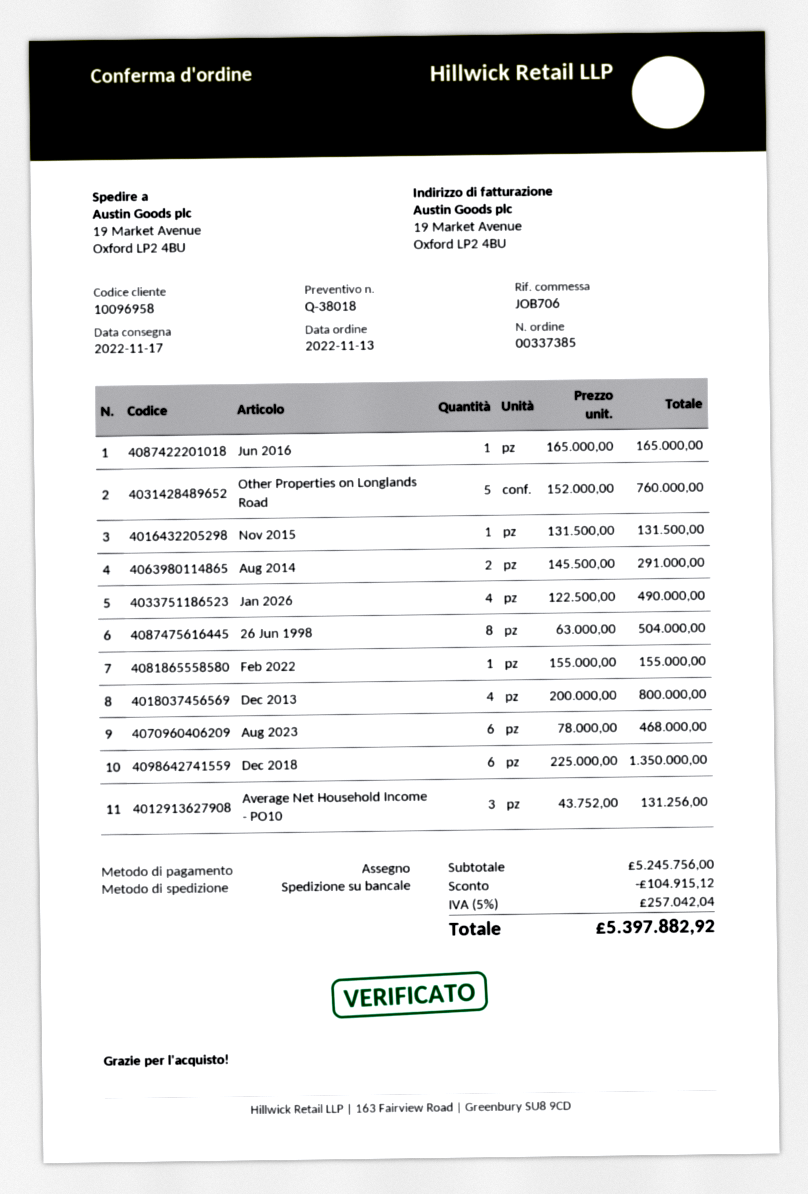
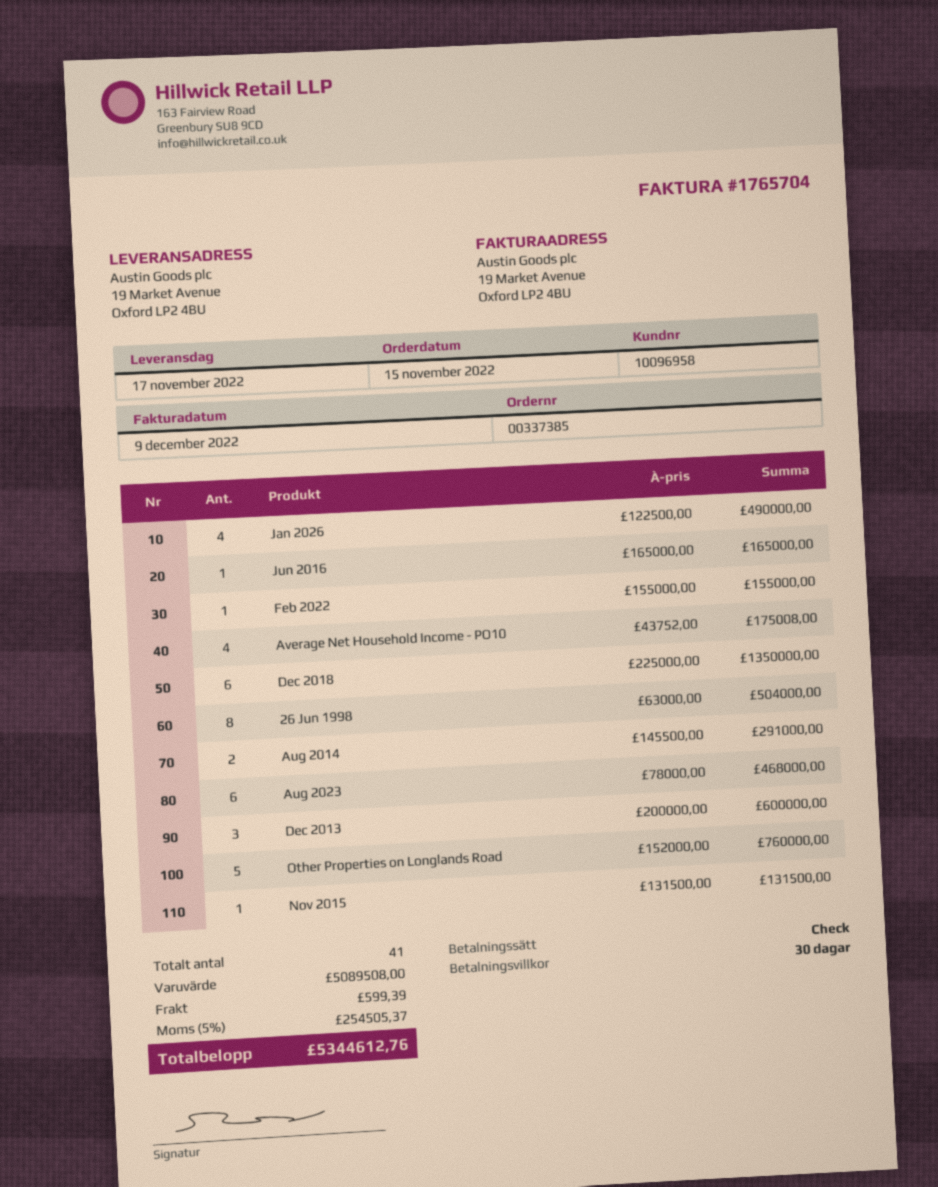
order date: 2022-11-13 -> 2022-11-15
Dec 2013: 4 x 200000.00 = 800000.00 -> 3 x 200000.00 = 600000.00
Average Net Household Income - PO10: 3 x 43752.00 = 131256.00 -> 4 x 43752.00 = 175008.00
subtotal: 5245756.00 -> 5089508.00
discount: 104915.12 -> none
shipping: none -> 599.39
tax: 5% = 257042.04 -> 5% = 254505.37
total: 5397882.92 -> 5344612.76

